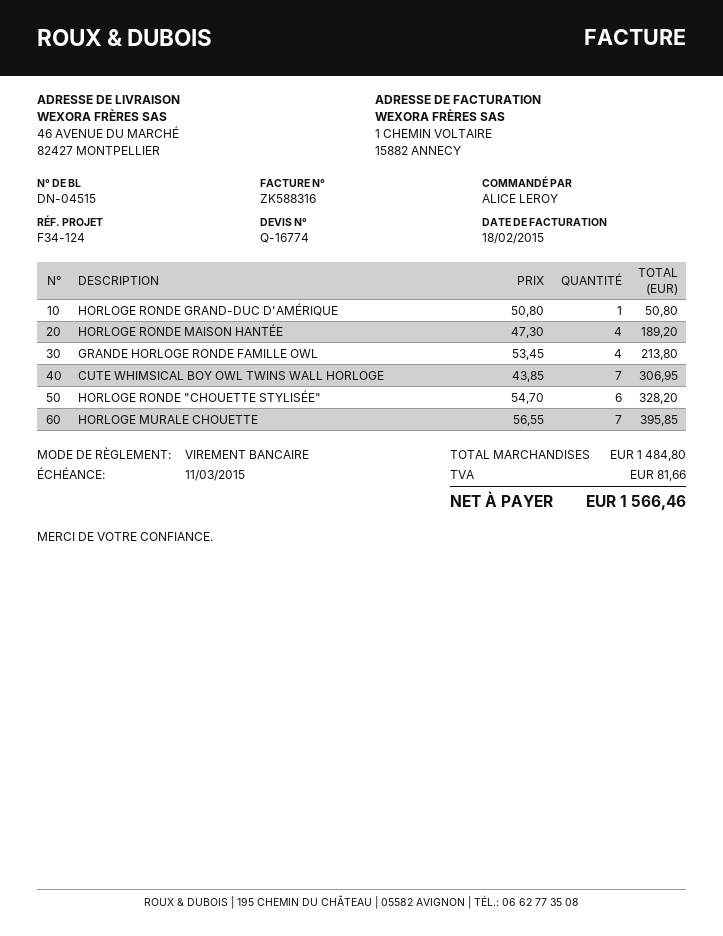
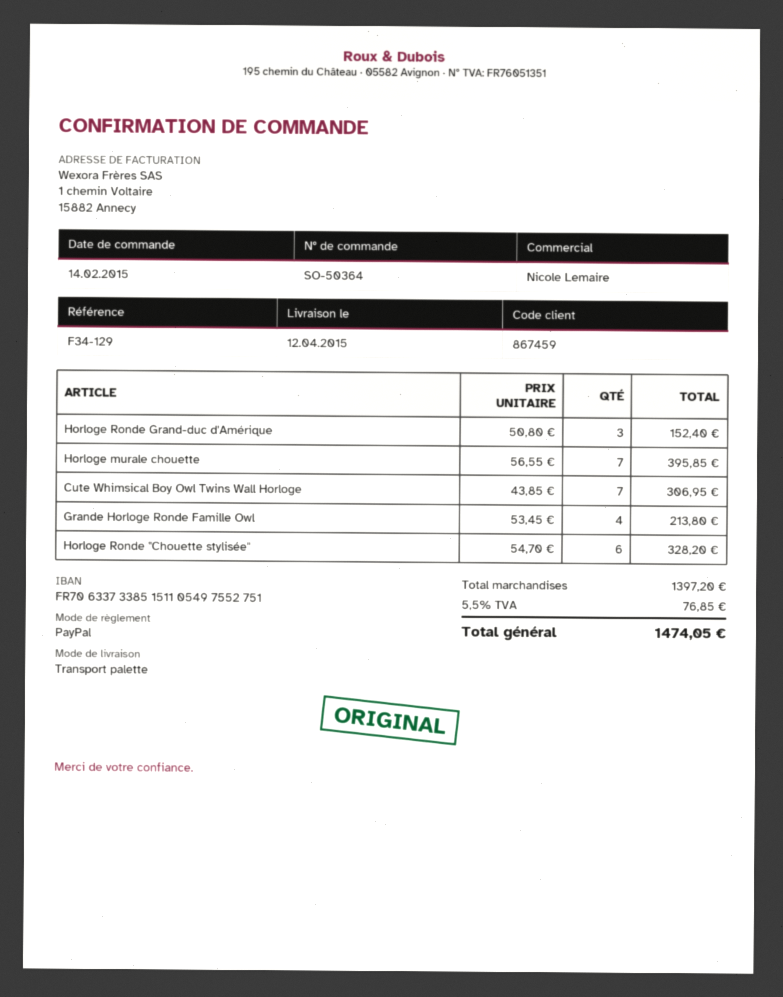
reference: F34-124 -> F34-129
payment method: bank transfer -> PayPal
HORLOGE RONDE GRAND-DUC D'AMÉRIQUE: 1 x 50.80 = 50.80 -> 3 x 50.80 = 152.40
HORLOGE RONDE MAISON HANTÉE: 4 x 47.30 = 189.20 -> none
subtotal: 1484.80 -> 1397.20
tax: 81.66 -> 76.85
total: 1566.46 -> 1474.05

